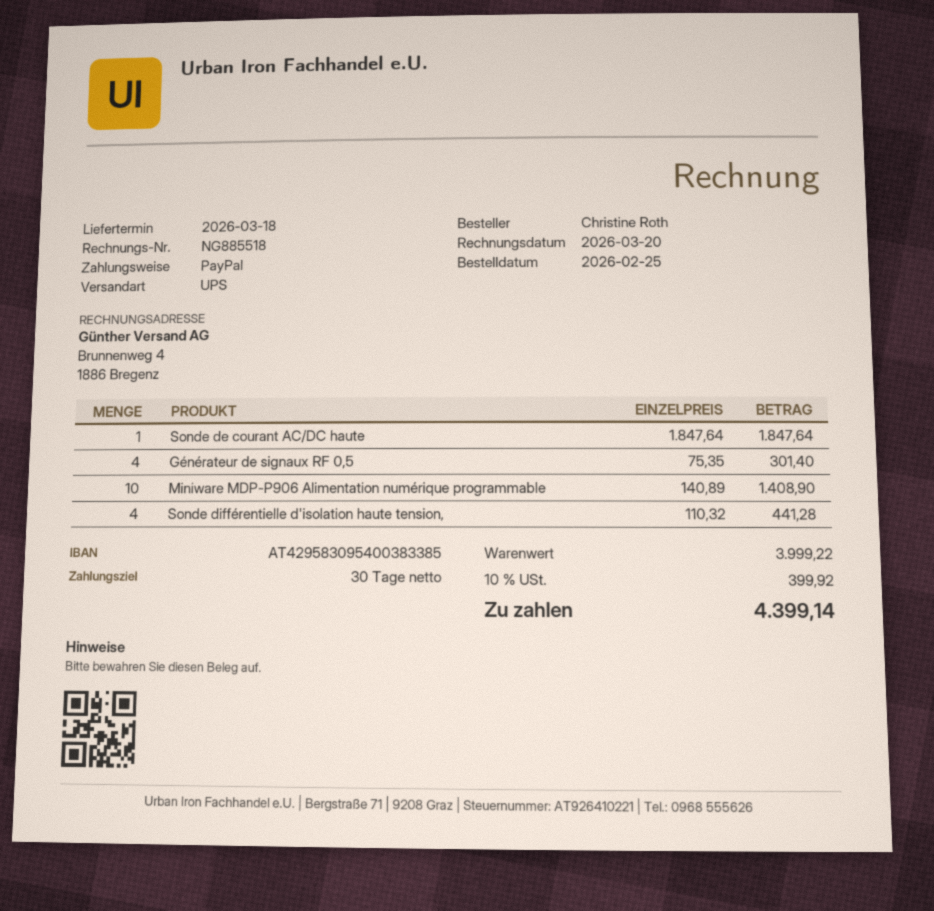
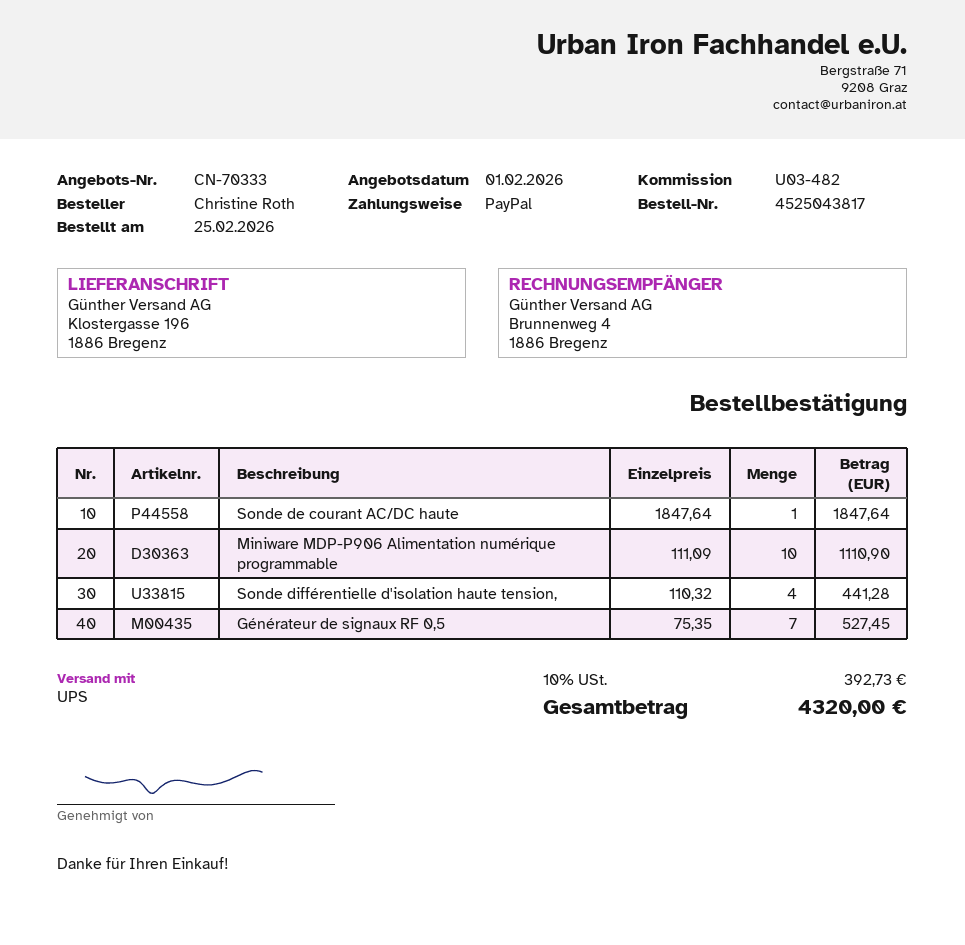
Générateur de signaux RF 0,5: 4 x 75.35 = 301.40 -> 7 x 75.35 = 527.45
Miniware MDP-P906 Alimentation numérique programmable: 10 x 140.89 = 1408.90 -> 10 x 111.09 = 1110.90
tax: 10% = 399.92 -> 10% = 392.73
total: 4399.14 -> 4320.00

